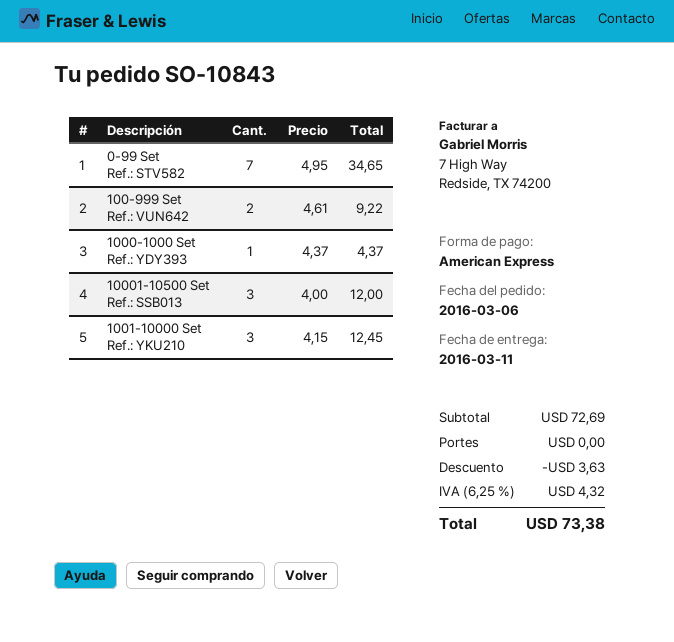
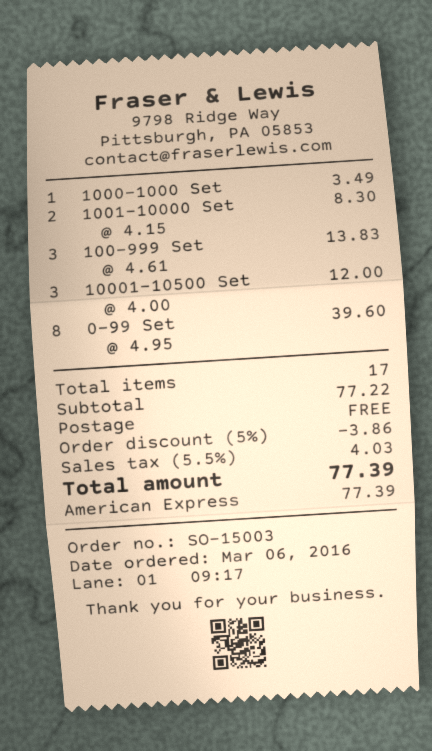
order number: SO-10843 -> SO-15003
0-99 Set: 7 x 4.95 = 34.65 -> 8 x 4.95 = 39.60
100-999 Set: 2 x 4.61 = 9.22 -> 3 x 4.61 = 13.83
1000-1000 Set: 1 x 4.37 = 4.37 -> 1 x 3.49 = 3.49
1001-10000 Set: 3 x 4.15 = 12.45 -> 2 x 4.15 = 8.30
subtotal: 72.69 -> 77.22
discount: 3.63 -> 3.86
tax: 6.25% = 4.32 -> 5.5% = 4.03
total: 73.38 -> 77.39

